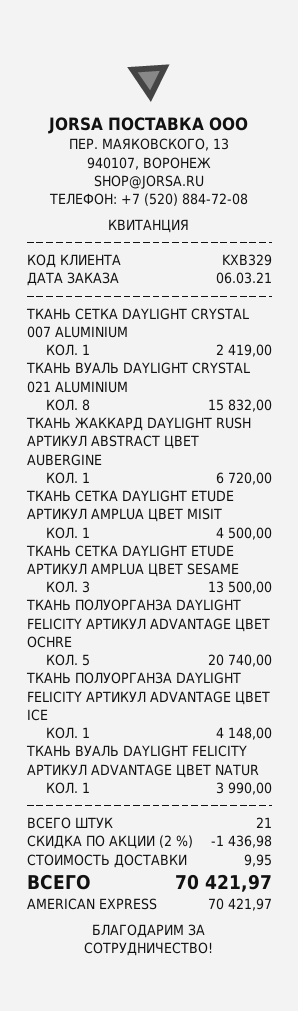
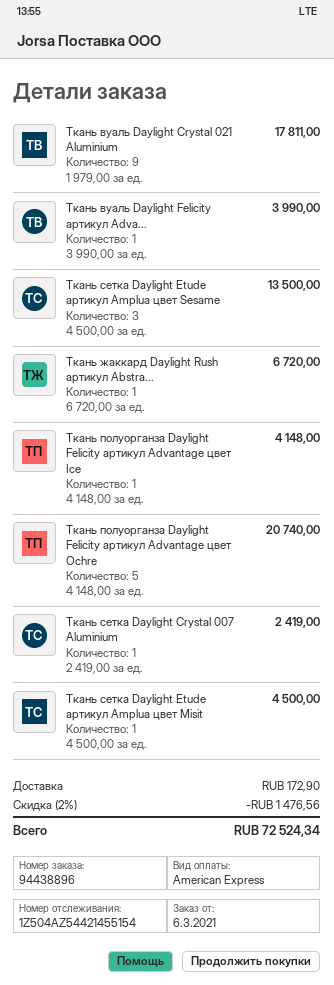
ТКАНЬ ВУАЛЬ DAYLIGHT CRYSTAL 021 ALUMINIUM: 8 for 15832.00 -> 9 for 17811.00
discount: 2% = 1436.98 -> 2% = 1476.56
shipping: 9.95 -> 172.90
total: 70421.97 -> 72524.34

